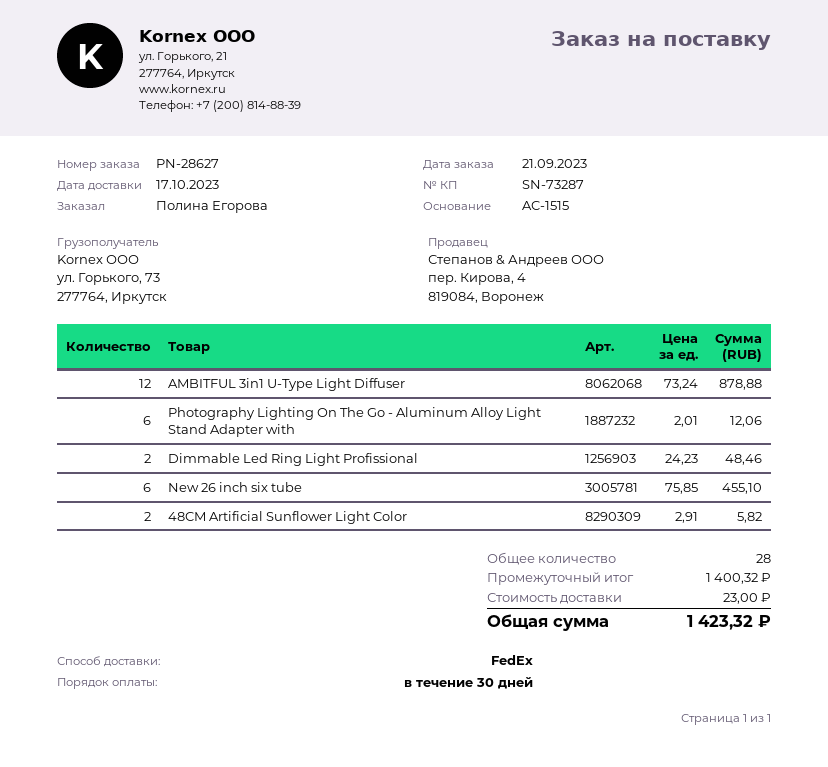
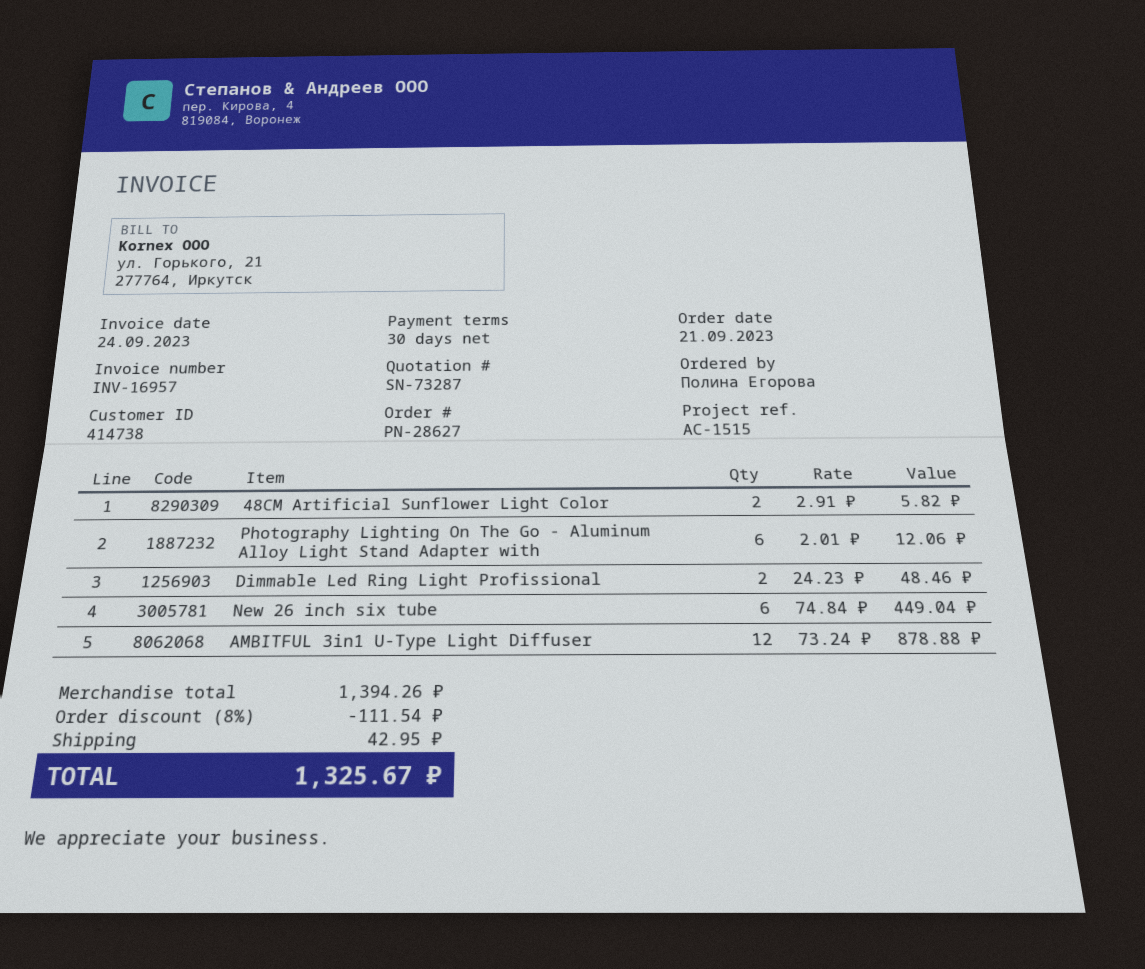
New 26 inch six tube: 6 x 75.85 = 455.10 -> 6 x 74.84 = 449.04
subtotal: 1400.32 -> 1394.26
discount: none -> 8% = 111.54
shipping: 23.00 -> 42.95
total: 1423.32 -> 1325.67

